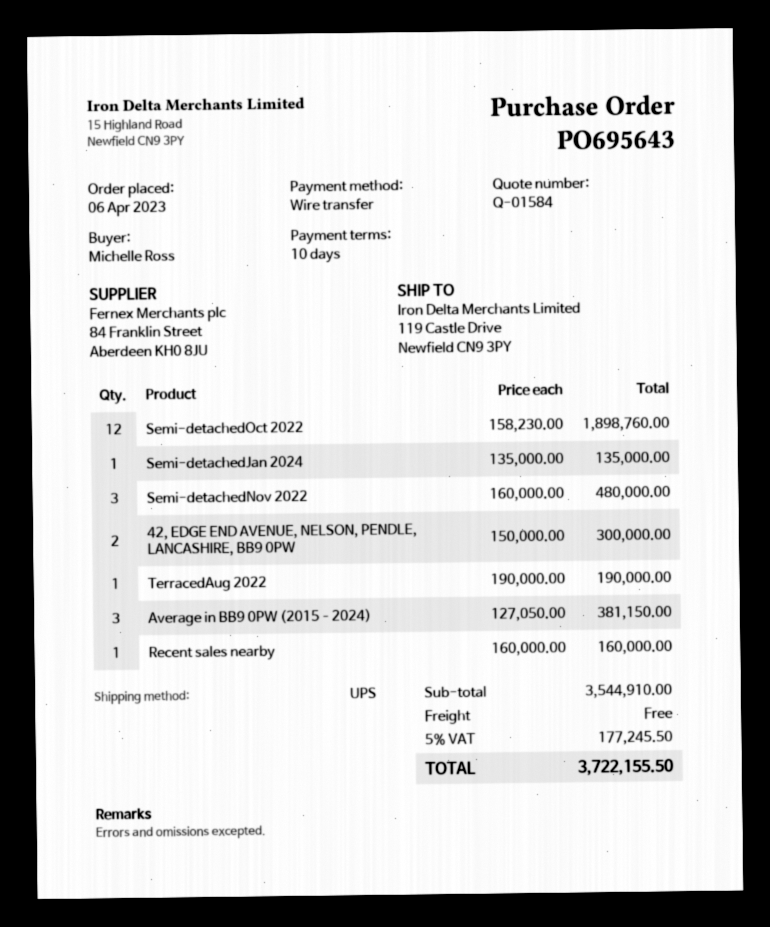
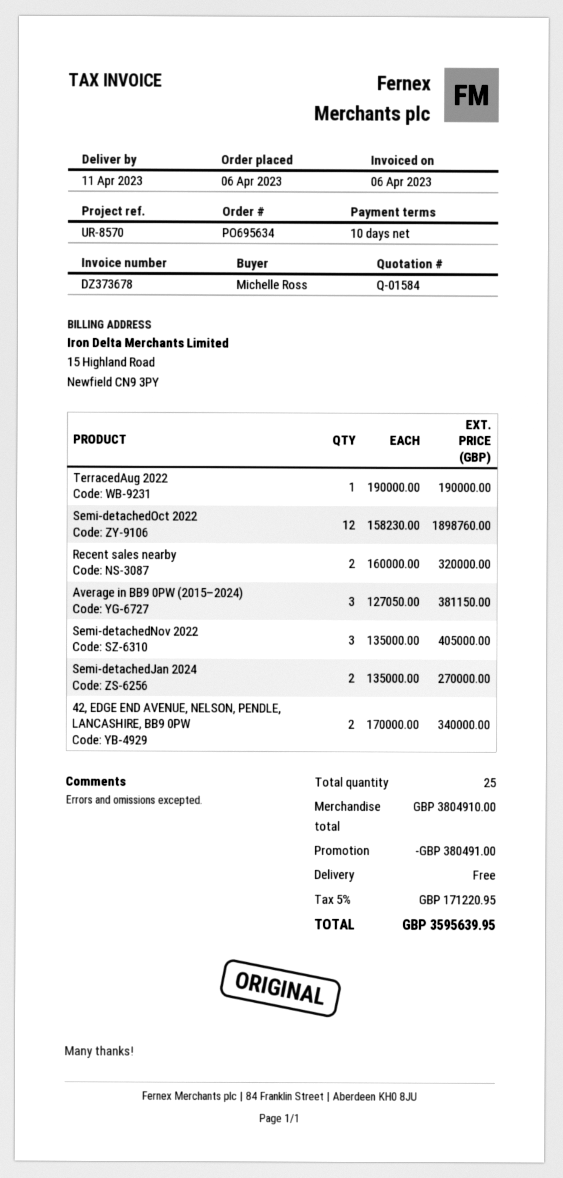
order number: PO695643 -> PO695634
Semi-detachedJan 2024: 1 x 135000.00 = 135000.00 -> 2 x 135000.00 = 270000.00
Semi-detachedNov 2022: 3 x 160000.00 = 480000.00 -> 3 x 135000.00 = 405000.00
42, EDGE END AVENUE, NELSON, PENDLE, LANCASHIRE, BB9 0PW: 2 x 150000.00 = 300000.00 -> 2 x 170000.00 = 340000.00
Recent sales nearby: 1 x 160000.00 = 160000.00 -> 2 x 160000.00 = 320000.00
subtotal: 3544910.00 -> 3804910.00
discount: none -> 380491.00
tax: 5% = 177245.50 -> 5% = 171220.95
total: 3722155.50 -> 3595639.95

